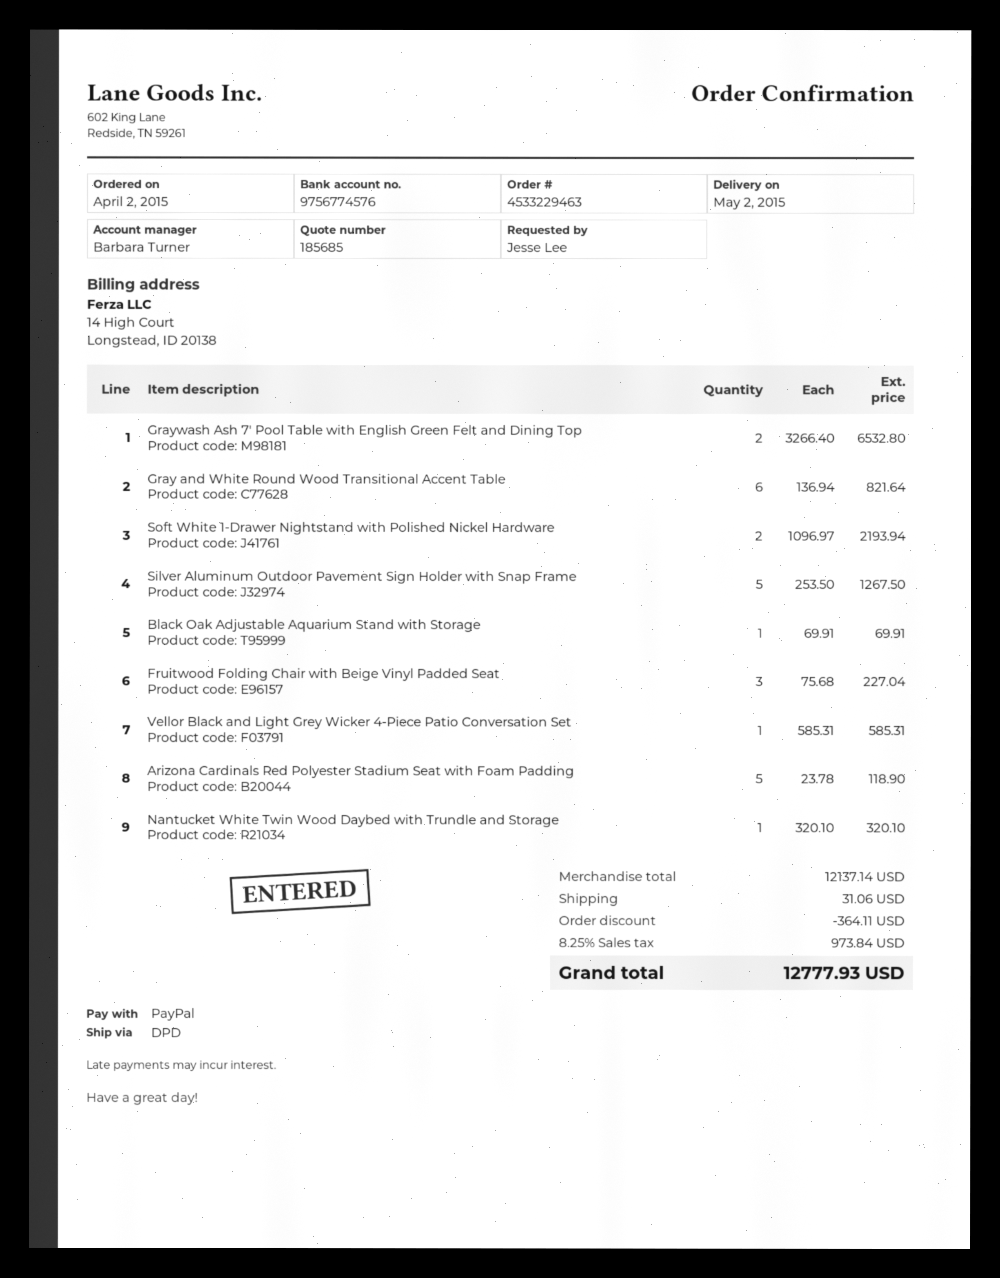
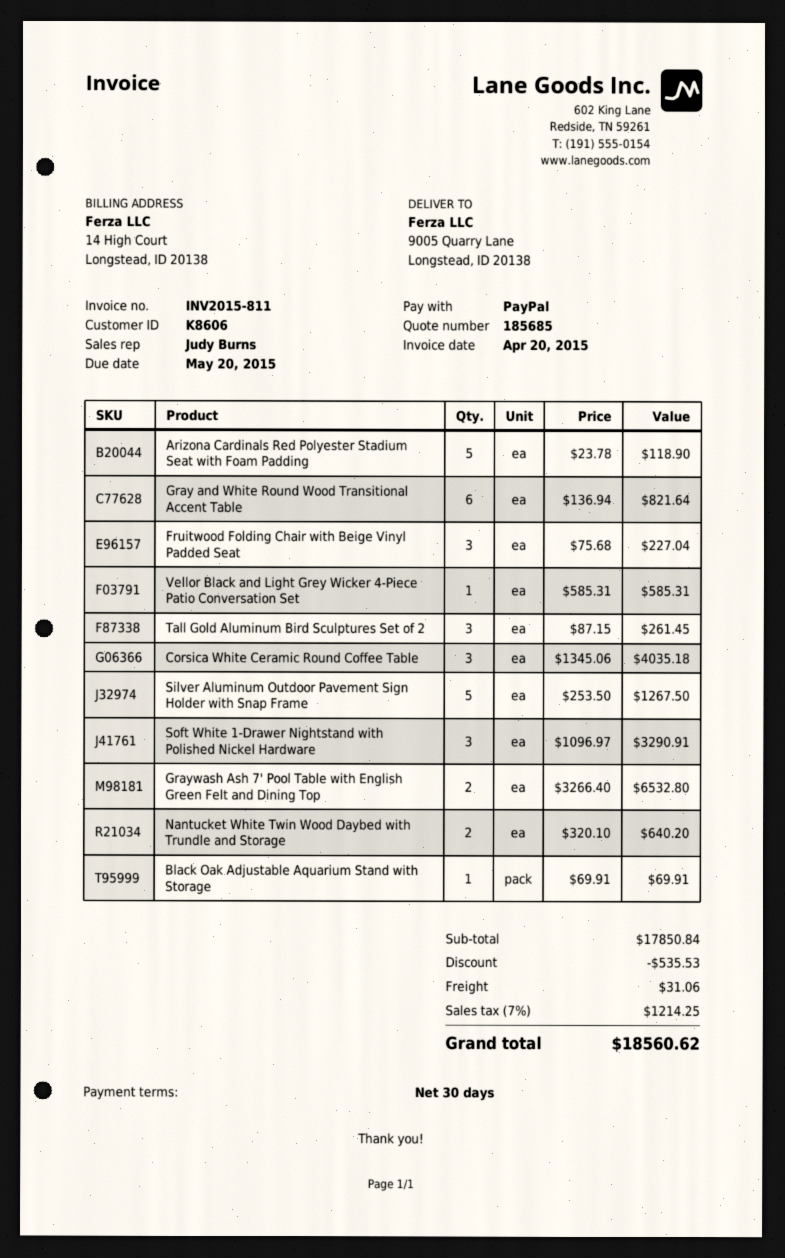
sales rep: Barbara Turner -> Judy Burns
Soft White 1-Drawer Nightstand with Polished Nickel Hardware: 2 x 1096.97 = 2193.94 -> 3 x 1096.97 = 3290.91
Nantucket White Twin Wood Daybed with Trundle and Storage: 1 x 320.10 = 320.10 -> 2 x 320.10 = 640.20
Tall Gold Aluminum Bird Sculptures Set of 2: none -> 3 x 87.15 = 261.45
Corsica White Ceramic Round Coffee Table: none -> 3 x 1345.06 = 4035.18
subtotal: 12137.14 -> 17850.84
discount: 364.11 -> 535.53
tax: 8.25% = 973.84 -> 7% = 1214.25
total: 12777.93 -> 18560.62

